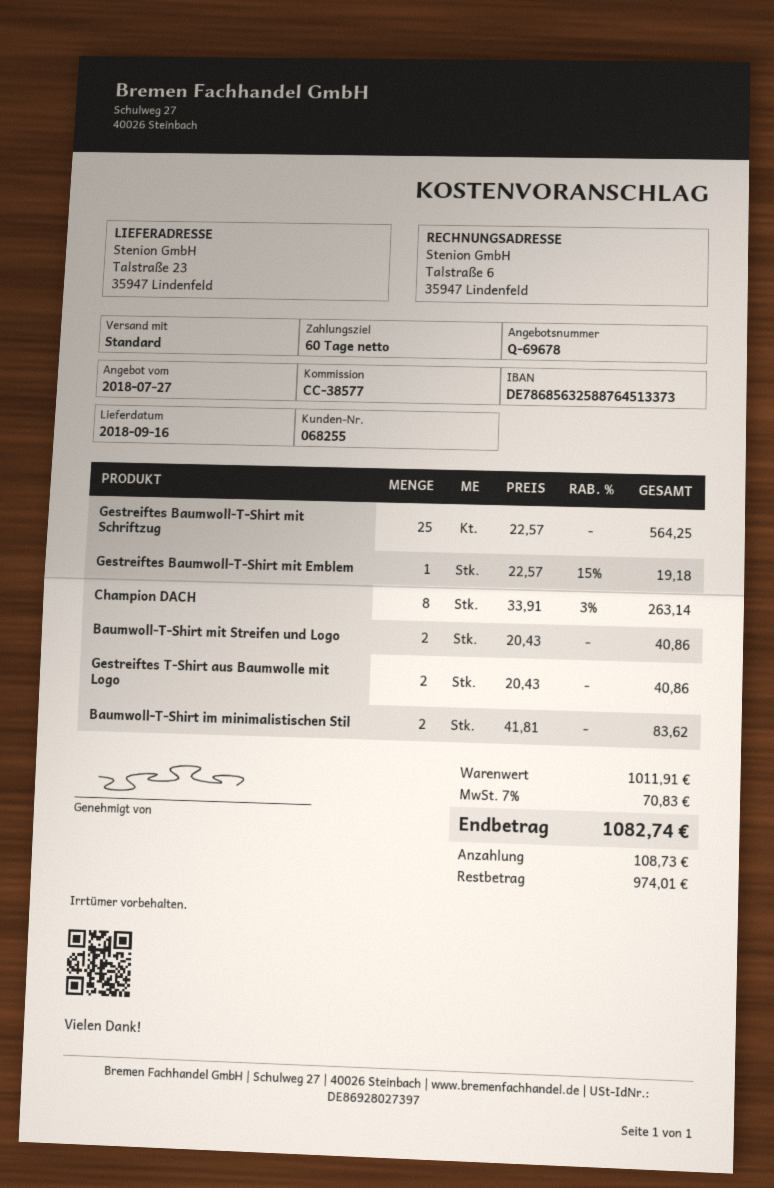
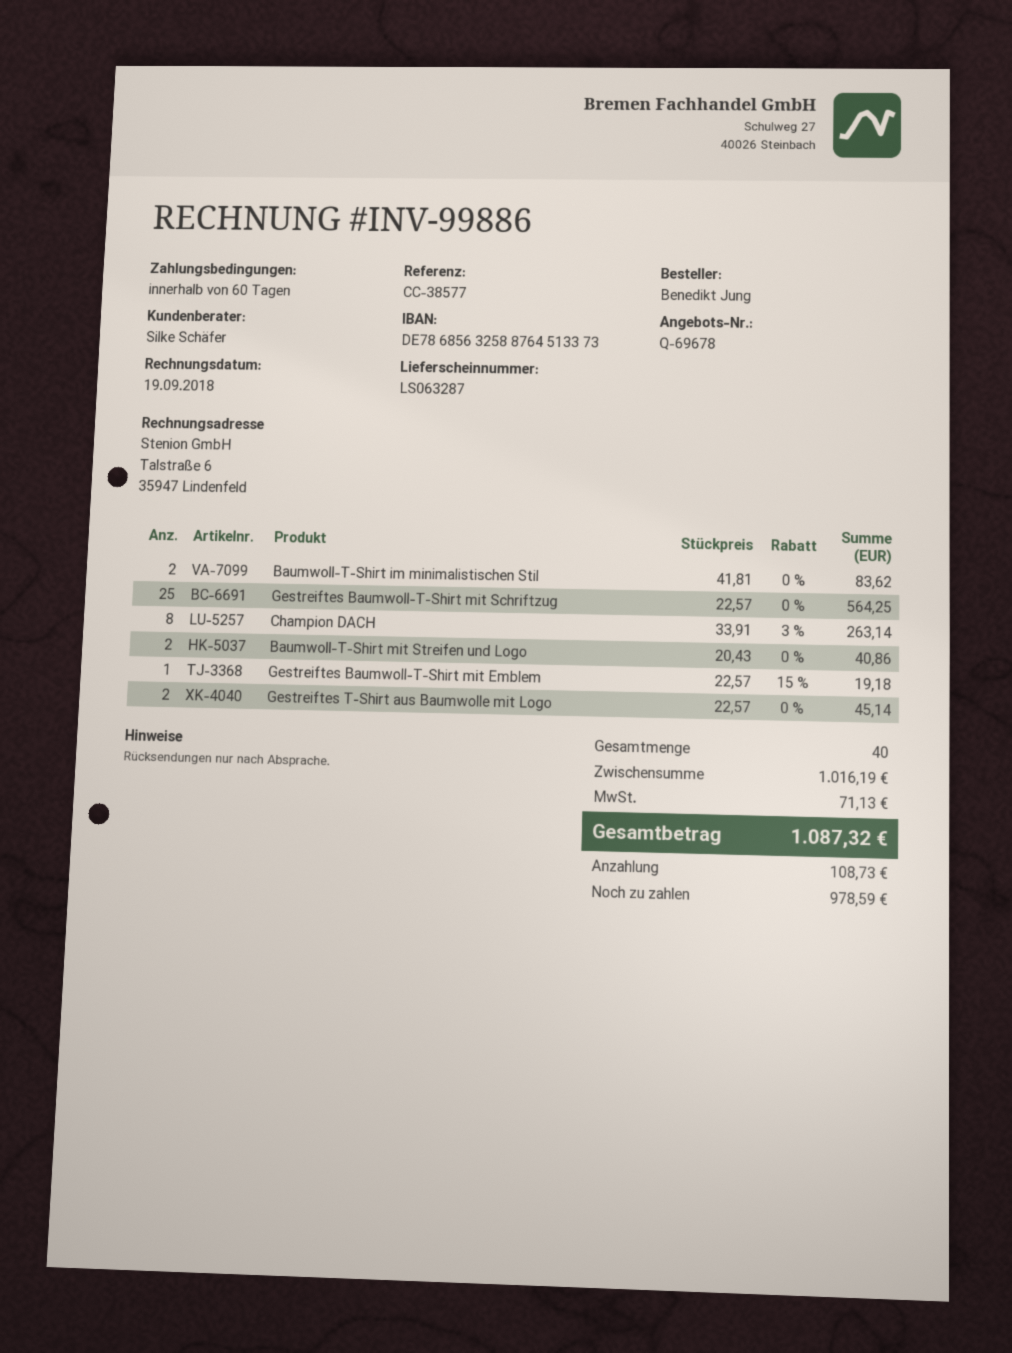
Gestreiftes T-Shirt aus Baumwolle mit Logo: 2 x 20.43 = 40.86 -> 2 x 22.57 = 45.14
subtotal: 1011.91 -> 1016.19
tax: 70.83 -> 71.13
total: 1082.74 -> 1087.32
balance: 974.01 -> 978.59

